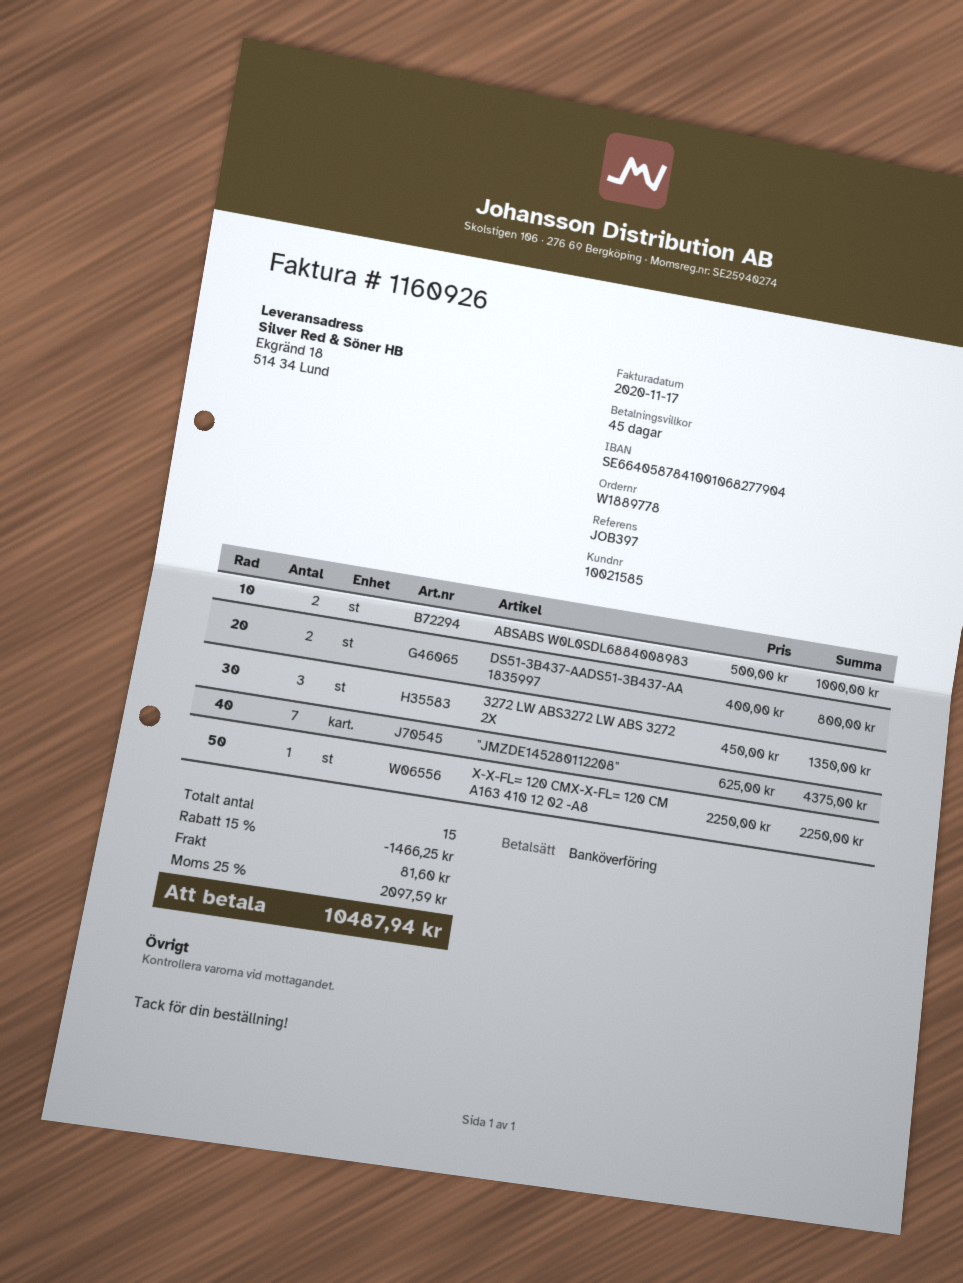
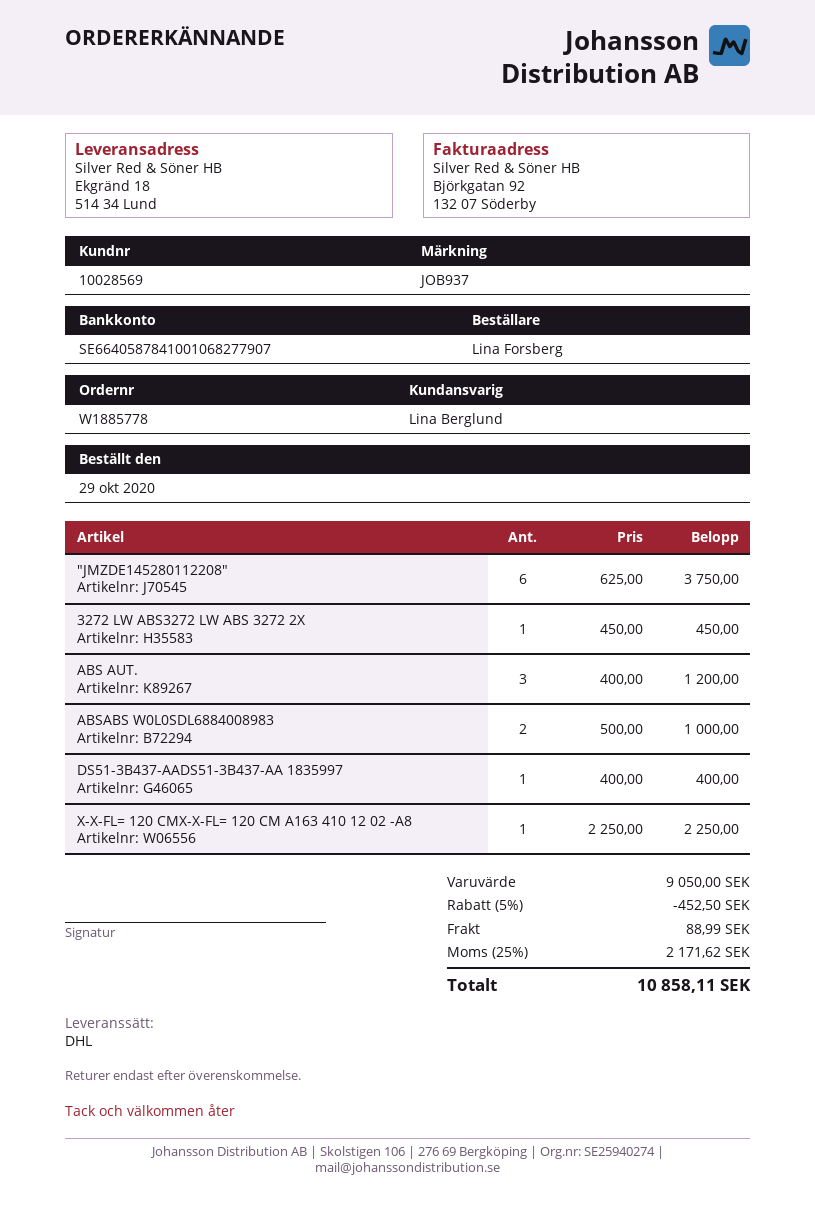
order number: W1889778 -> W1885778
customer number: 10021585 -> 10028569
reference: JOB397 -> JOB937
bank account: SE6640587841001068277904 -> SE6640587841001068277907
DS51-3B437-AADS51-3B437-AA 1835997: 2 x 400.00 = 800.00 -> 1 x 400.00 = 400.00
3272 LW ABS3272 LW ABS 3272 2X: 3 x 450.00 = 1350.00 -> 1 x 450.00 = 450.00
"JMZDE145280112208": 7 x 625.00 = 4375.00 -> 6 x 625.00 = 3750.00
ABS AUT.: none -> 3 x 400.00 = 1200.00
discount: 15% = 1466.25 -> 5% = 452.50
shipping: 81.60 -> 88.99
tax: 25% = 2097.59 -> 25% = 2171.62
total: 10487.94 -> 10858.11

